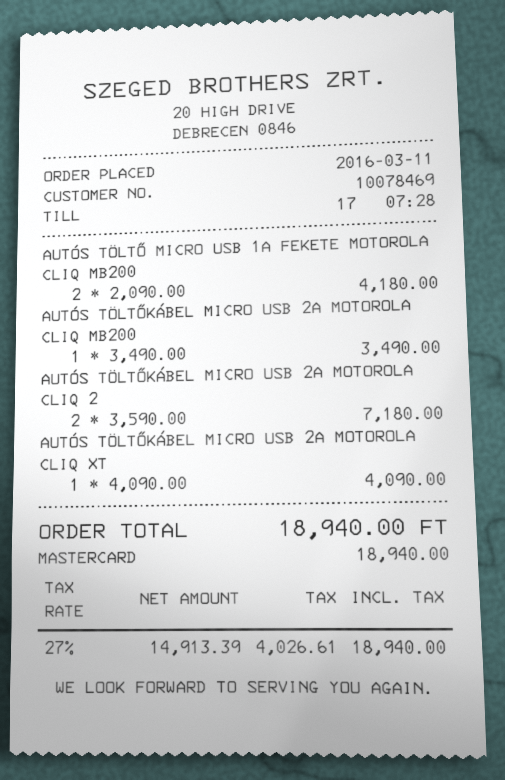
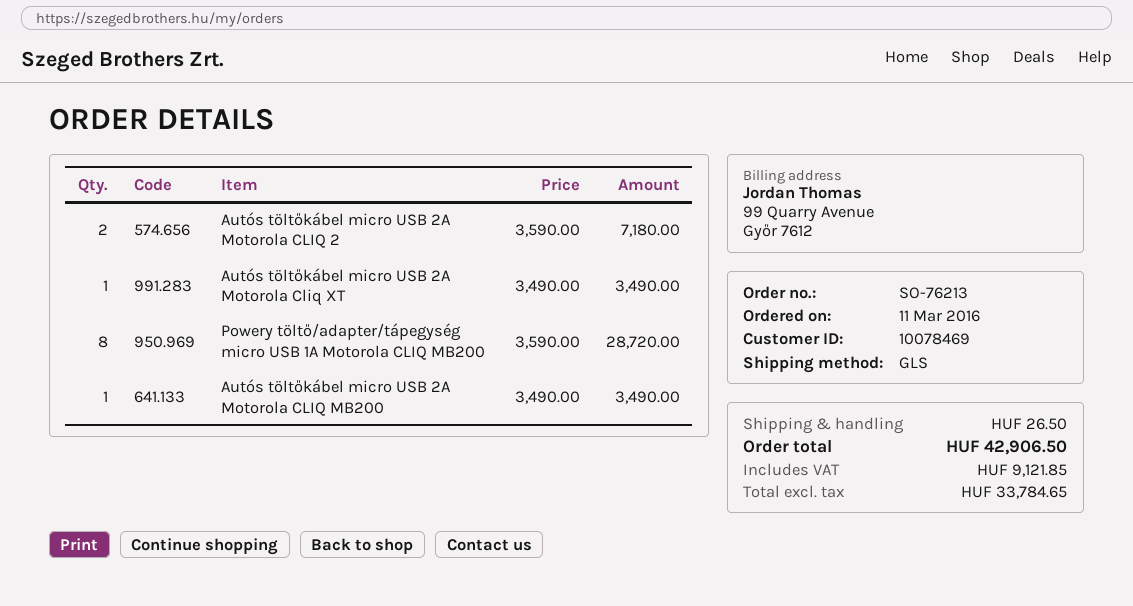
AUTÓS TÖLTŐ MICRO USB 1A FEKETE MOTOROLA CLIQ MB200: 2 x 2090.00 = 4180.00 -> none
AUTÓS TÖLTŐKÁBEL MICRO USB 2A MOTOROLA CLIQ XT: 1 x 4090.00 = 4090.00 -> 1 x 3490.00 = 3490.00
Powery töltő/adapter/tápegység micro USB 1A Motorola CLIQ MB200: none -> 8 x 3590.00 = 28720.00
shipping: none -> 26.50
net: 14913.39 -> 33784.65
tax: 4026.61 -> 9121.85
total: 18940.00 -> 42906.50

